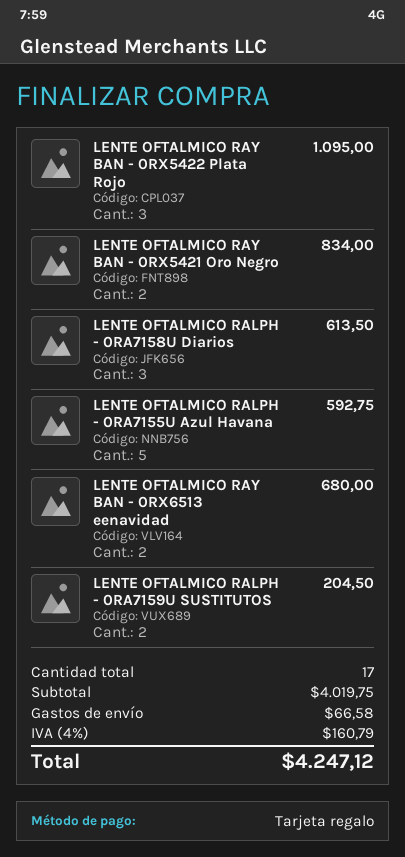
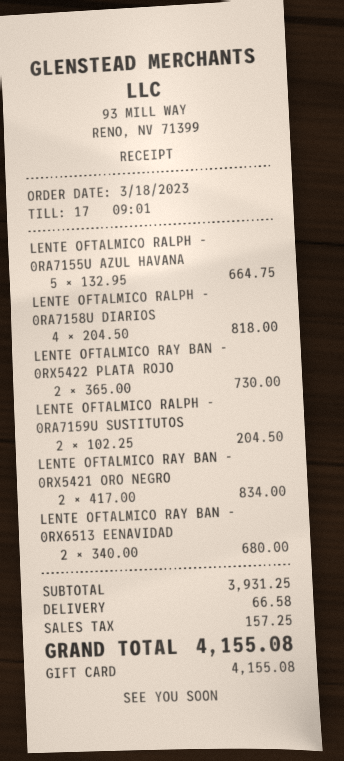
LENTE OFTALMICO RAY BAN - 0RX5422 Plata Rojo: 3 for 1095.00 -> 2 for 730.00
LENTE OFTALMICO RALPH - 0RA7158U Diarios: 3 for 613.50 -> 4 for 818.00
LENTE OFTALMICO RALPH - 0RA7155U Azul Havana: 5 for 592.75 -> 5 for 664.75
subtotal: 4019.75 -> 3931.25
tax: 160.79 -> 157.25
total: 4247.12 -> 4155.08

